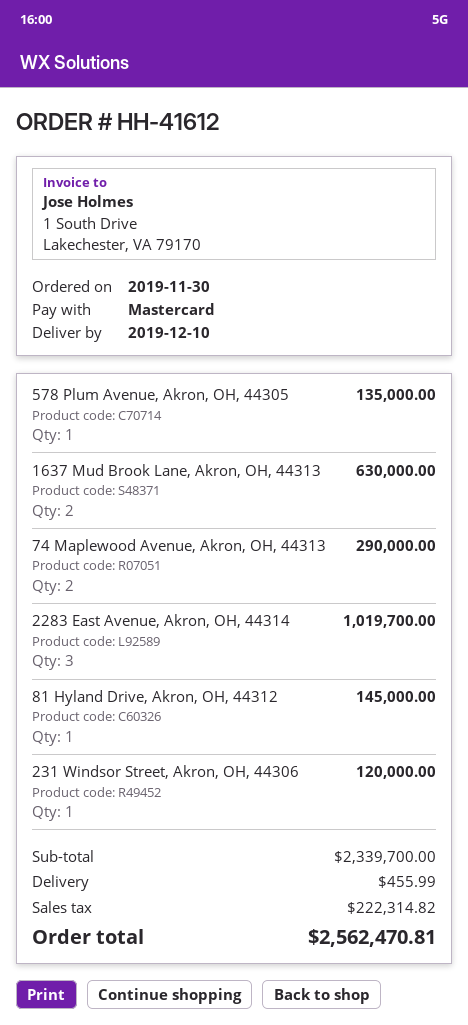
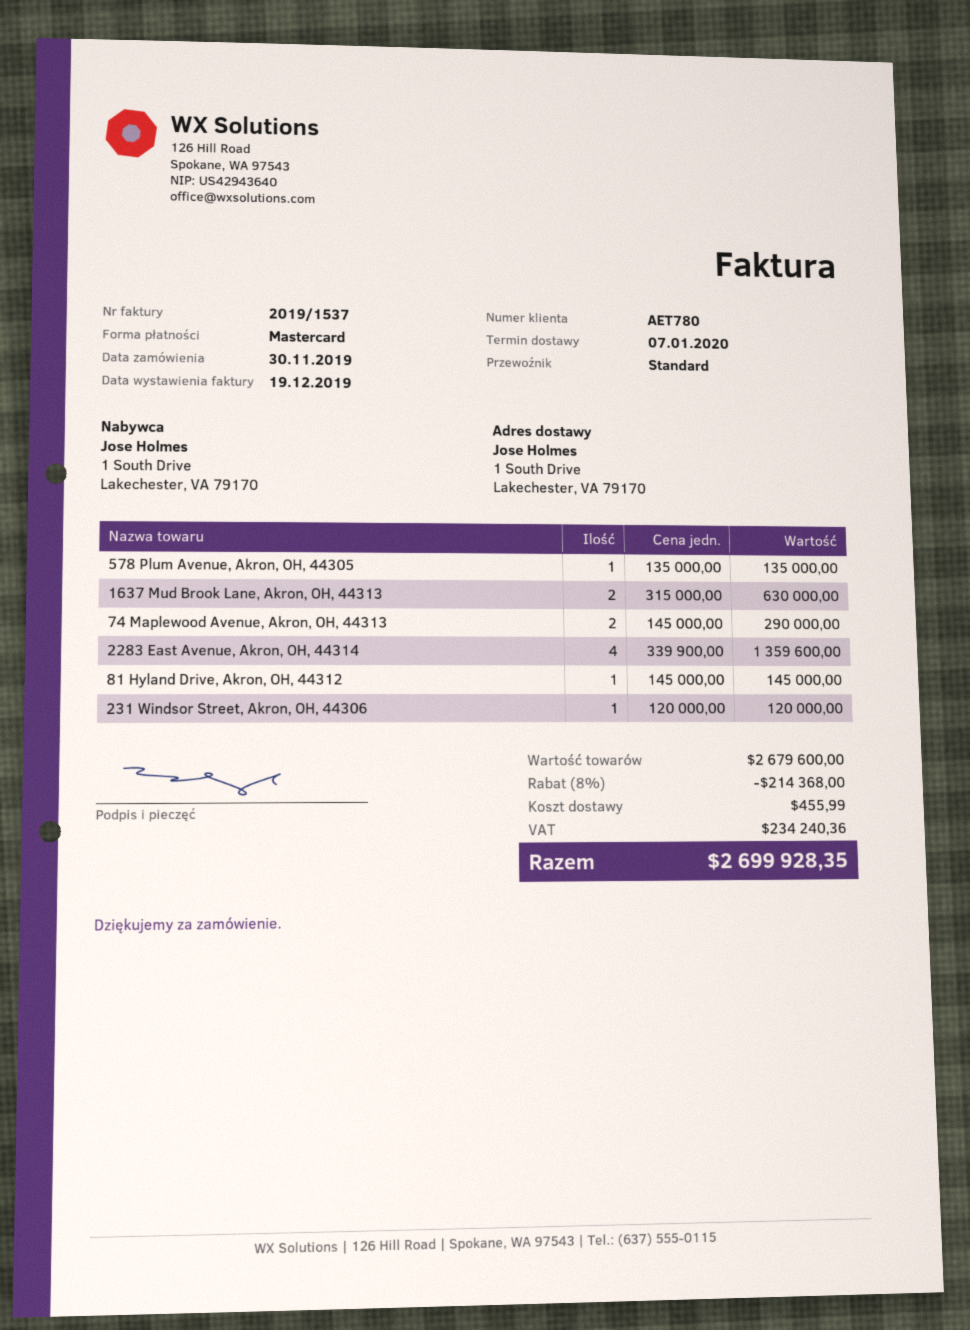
delivery date: 2019-12-10 -> 2020-01-07
2283 East Avenue, Akron, OH, 44314: 3 for 1019700.00 -> 4 for 1359600.00
subtotal: 2339700.00 -> 2679600.00
discount: none -> 8% = 214368.00
tax: 222314.82 -> 234240.36
total: 2562470.81 -> 2699928.35

